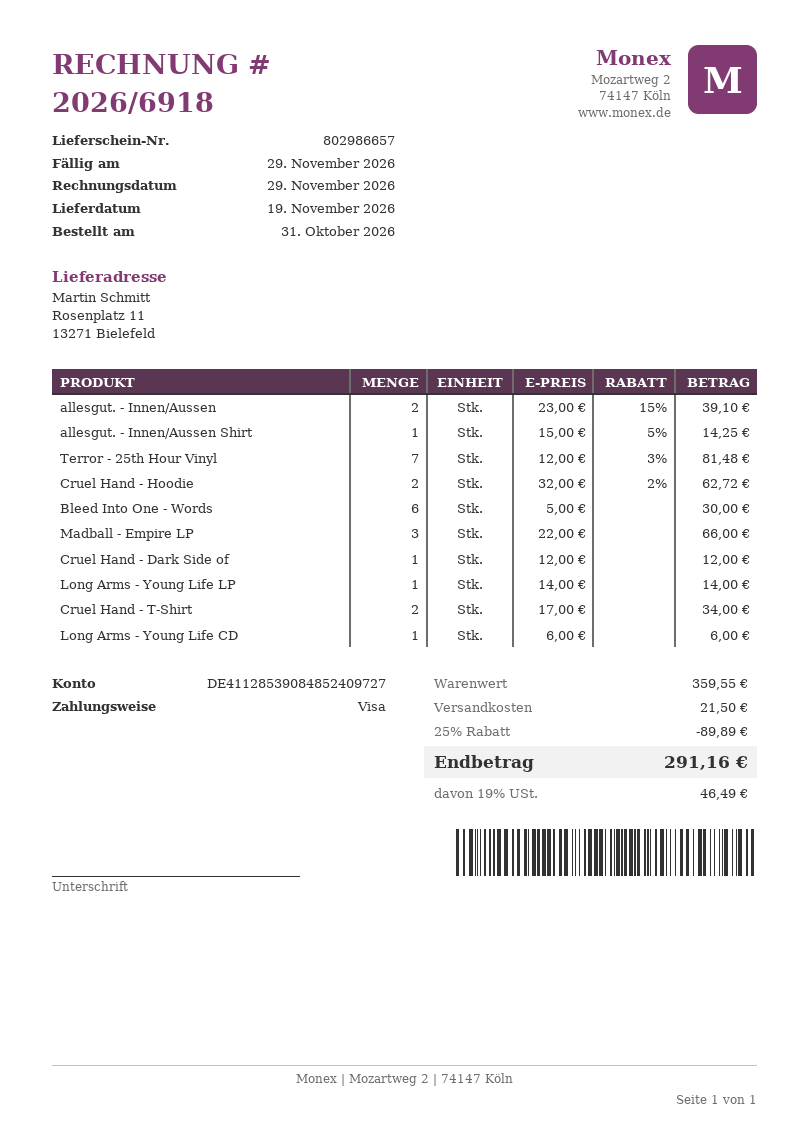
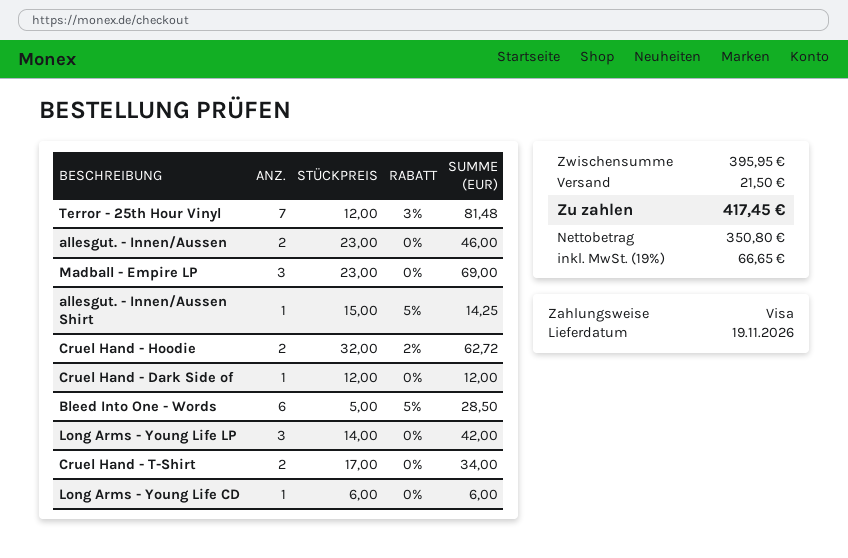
allesgut. - Innen/Aussen: 2 x 23.00 - 15% = 39.10 -> 2 x 23.00 = 46.00
Bleed Into One - Words: 6 x 5.00 = 30.00 -> 6 x 5.00 - 5% = 28.50
Madball - Empire LP: 3 x 22.00 = 66.00 -> 3 x 23.00 = 69.00
Long Arms - Young Life LP: 1 x 14.00 = 14.00 -> 3 x 14.00 = 42.00
subtotal: 359.55 -> 395.95
discount: 25% = 89.89 -> none
tax: 19% = 46.49 -> 19% = 66.65
total: 291.16 -> 417.45

